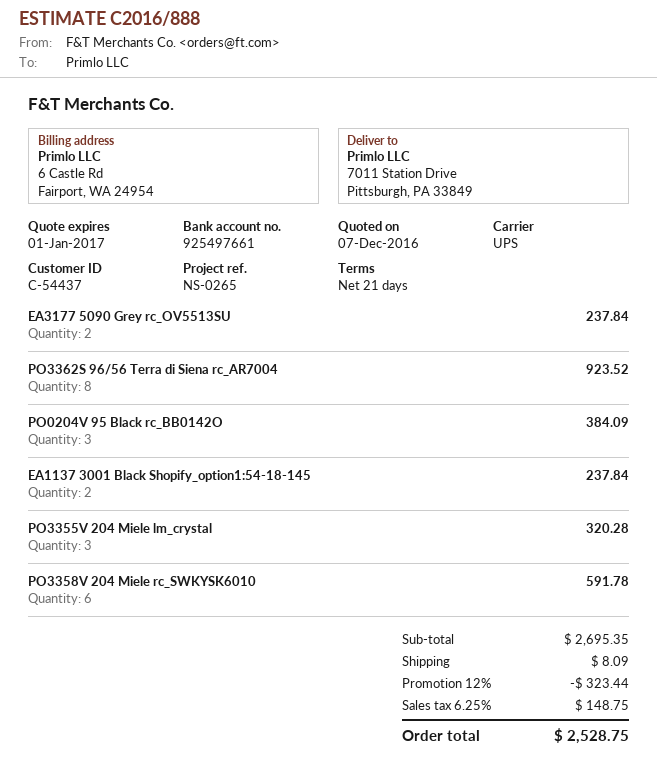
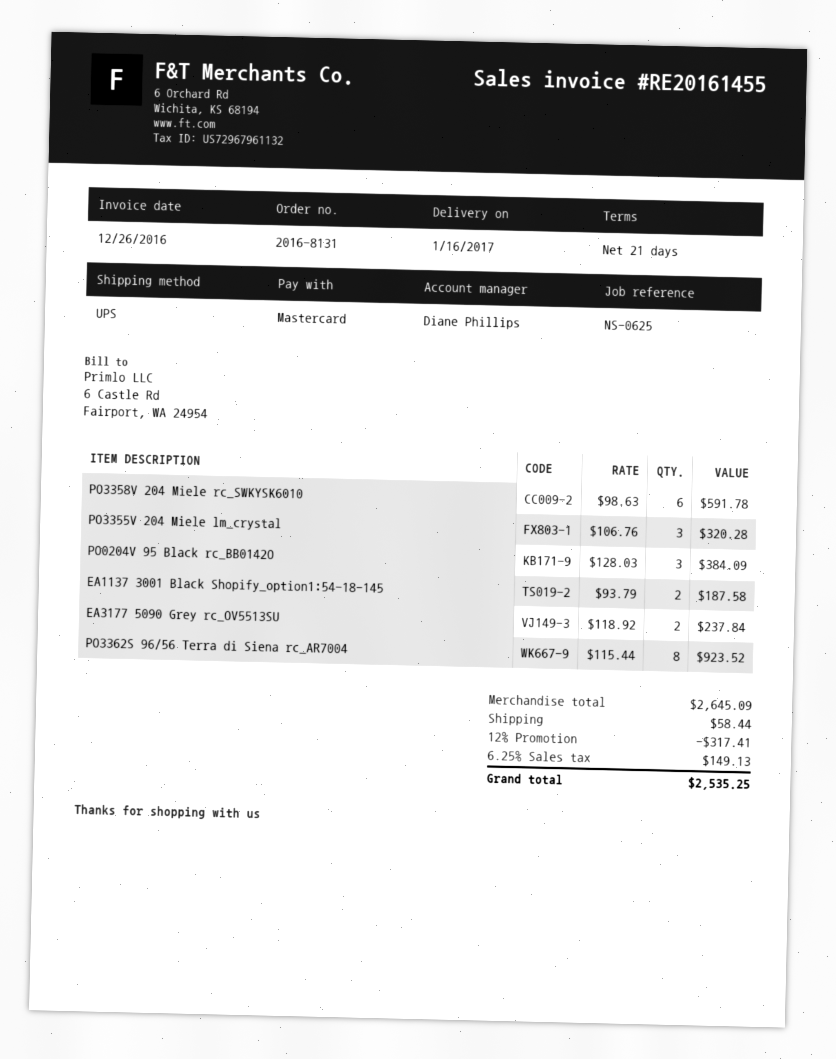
reference: NS-0265 -> NS-0625
EA1137 3001 Black Shopify_option1:54-18-145: 2 for 237.84 -> 2 for 187.58
subtotal: 2695.35 -> 2645.09
discount: 12% = 323.44 -> 12% = 317.41
shipping: 8.09 -> 58.44
tax: 6.25% = 148.75 -> 6.25% = 149.13
total: 2528.75 -> 2535.25

